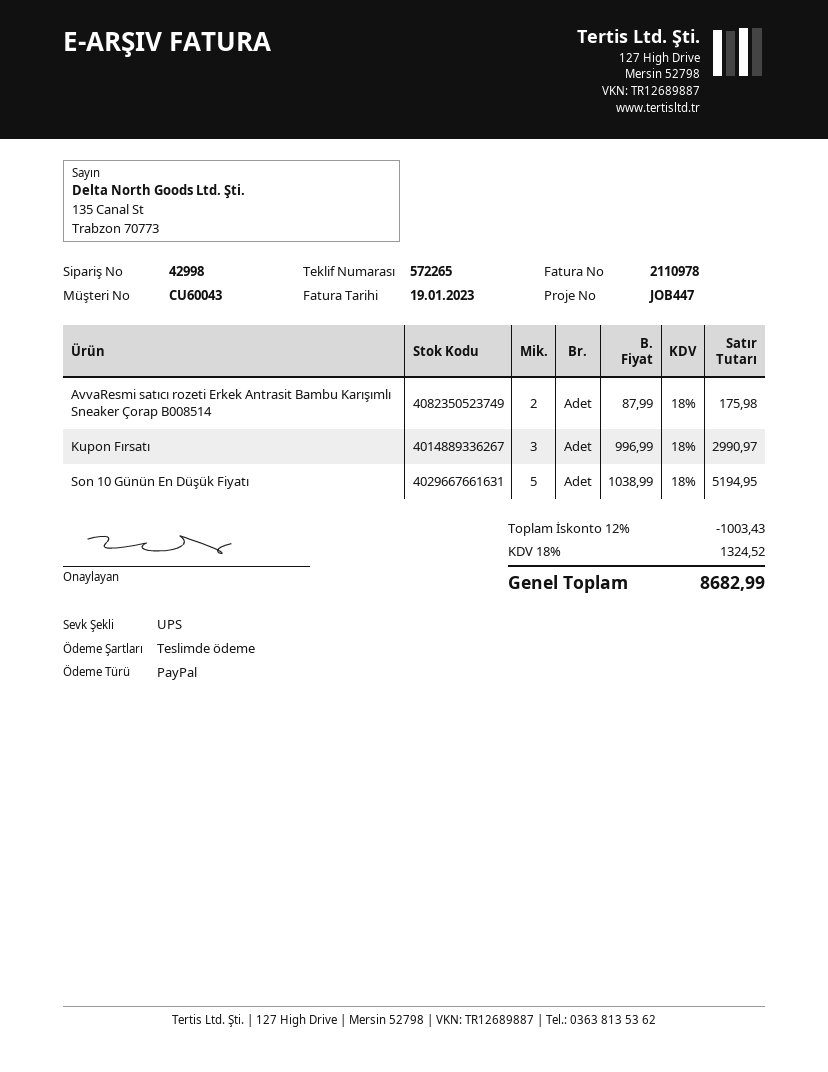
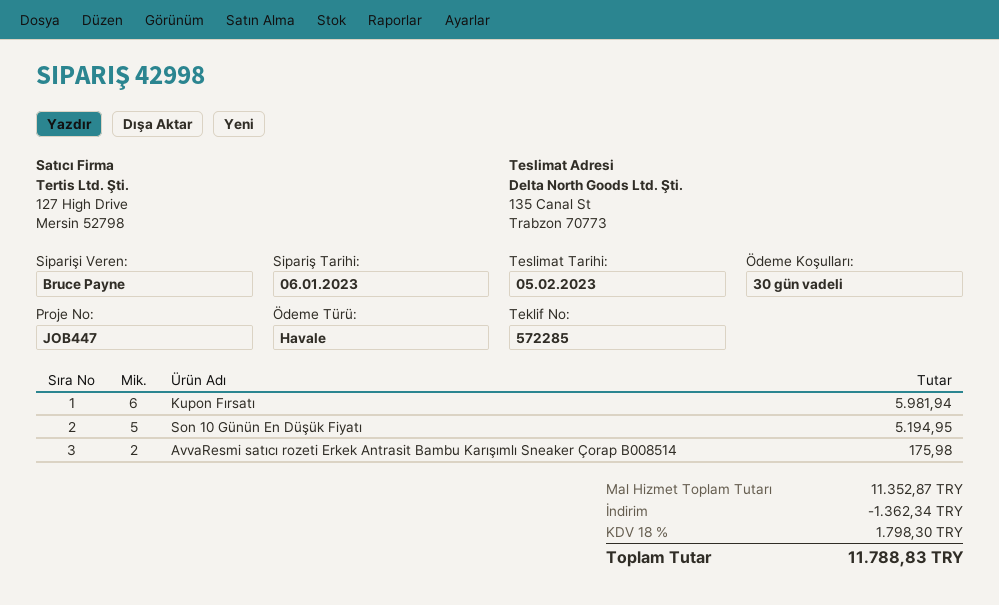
quote number: 572265 -> 572285
payment terms: on receipt -> 30 days
payment method: PayPal -> bank transfer
Kupon Fırsatı: 3 for 2990.97 -> 6 for 5981.94
discount: 1003.43 -> 1362.34
tax: 18% = 1324.52 -> 18% = 1798.30
total: 8682.99 -> 11788.83

